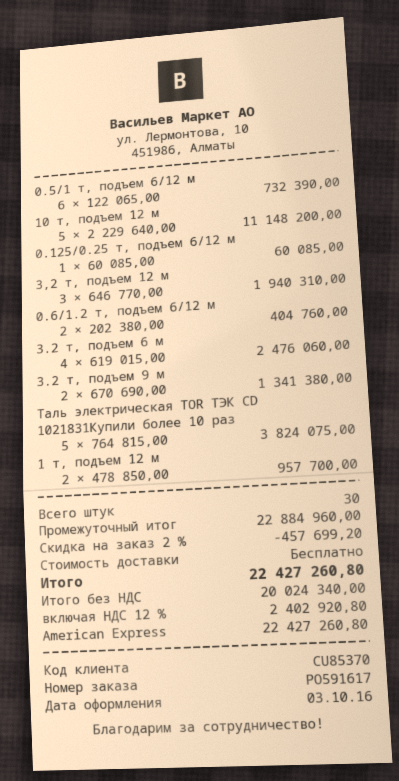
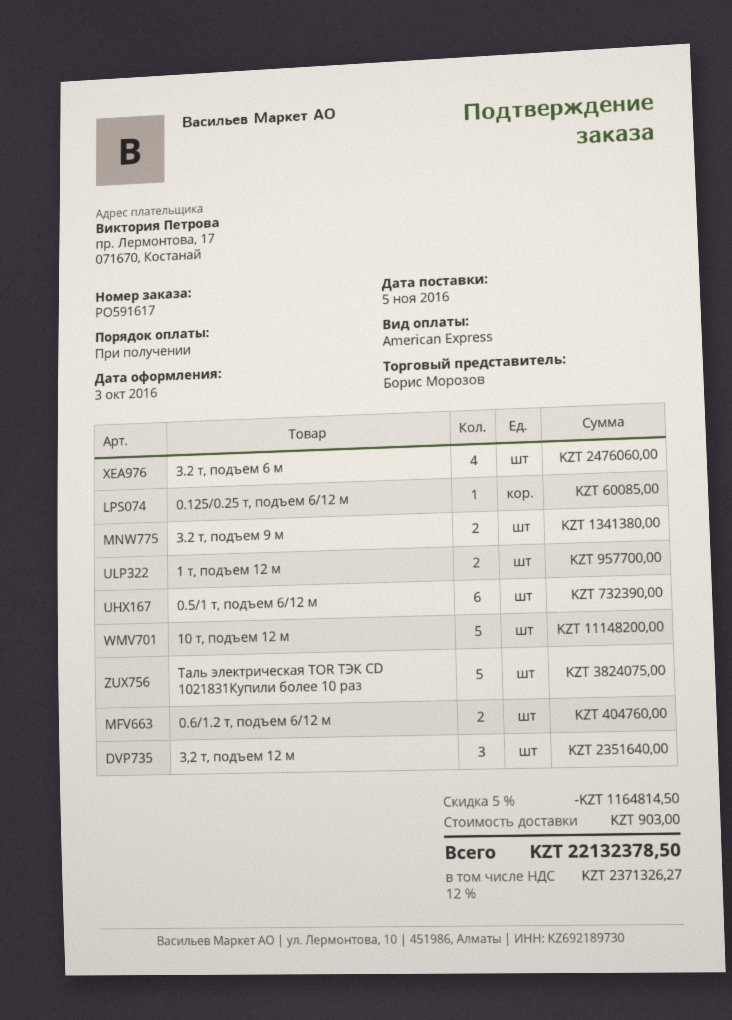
3,2 т, подъем 12 м: 3 for 1940310.00 -> 3 for 2351640.00
discount: 2% = 457699.20 -> 5% = 1164814.50
shipping: 0.00 -> 903.00
tax: 12% = 2402920.80 -> 12% = 2371326.27
total: 22427260.80 -> 22132378.50

